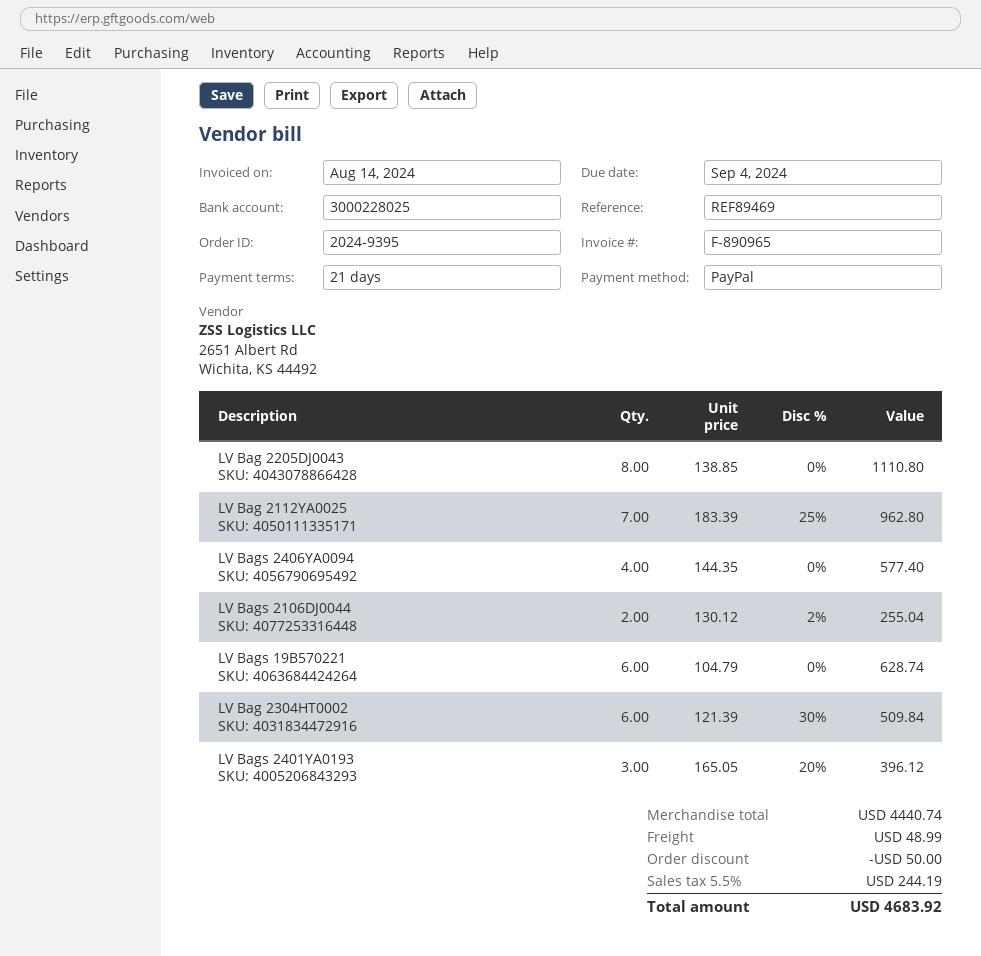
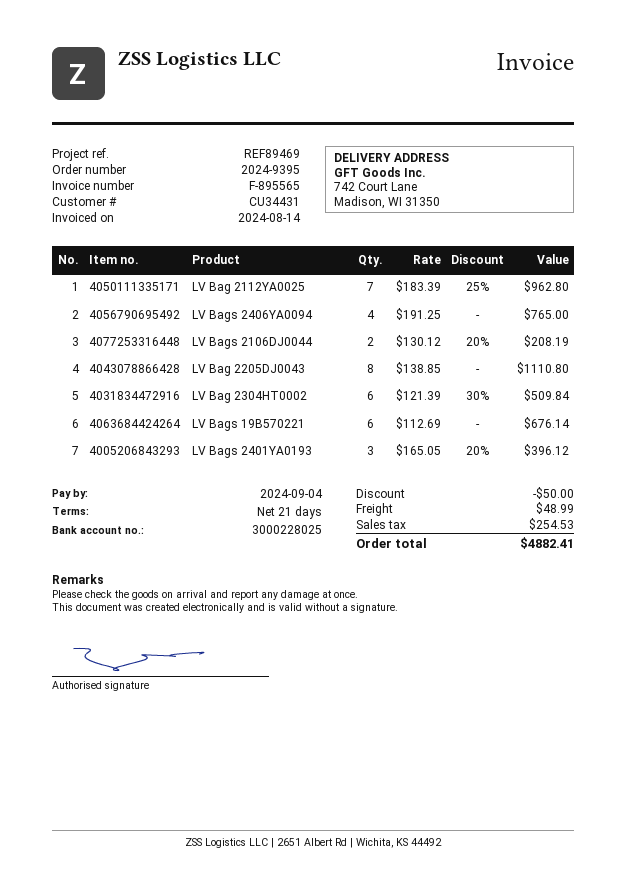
invoice number: F-890965 -> F-895565
LV Bags 2406YA0094: 4 x 144.35 = 577.40 -> 4 x 191.25 = 765.00
LV Bags 2106DJ0044: 2 x 130.12 - 2% = 255.04 -> 2 x 130.12 - 20% = 208.19
LV Bags 19B570221: 6 x 104.79 = 628.74 -> 6 x 112.69 = 676.14
tax: 244.19 -> 254.53
total: 4683.92 -> 4882.41

